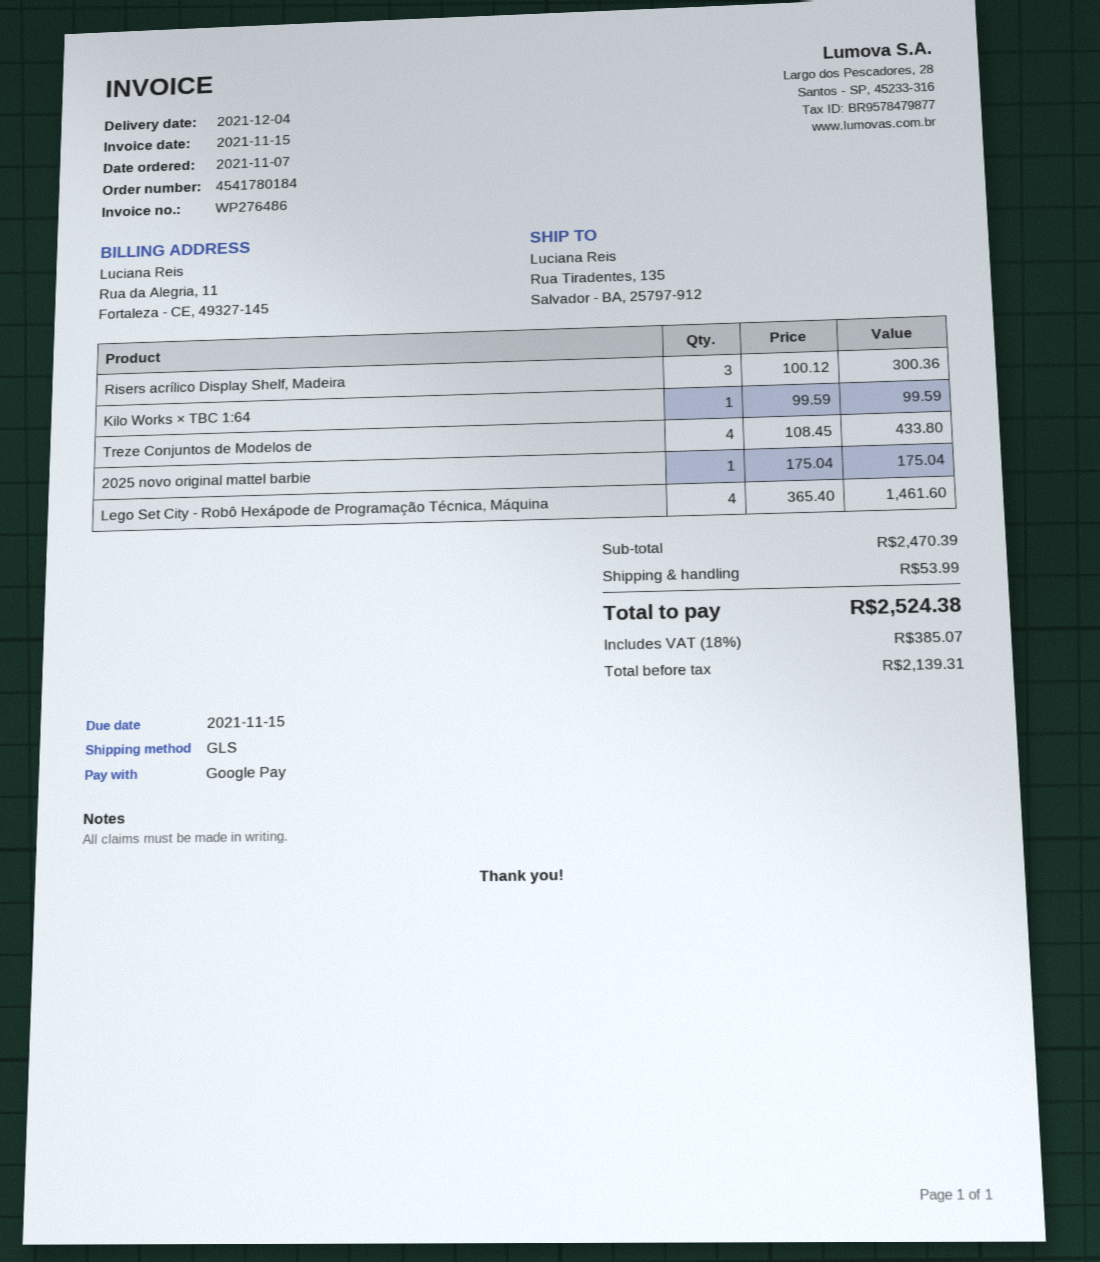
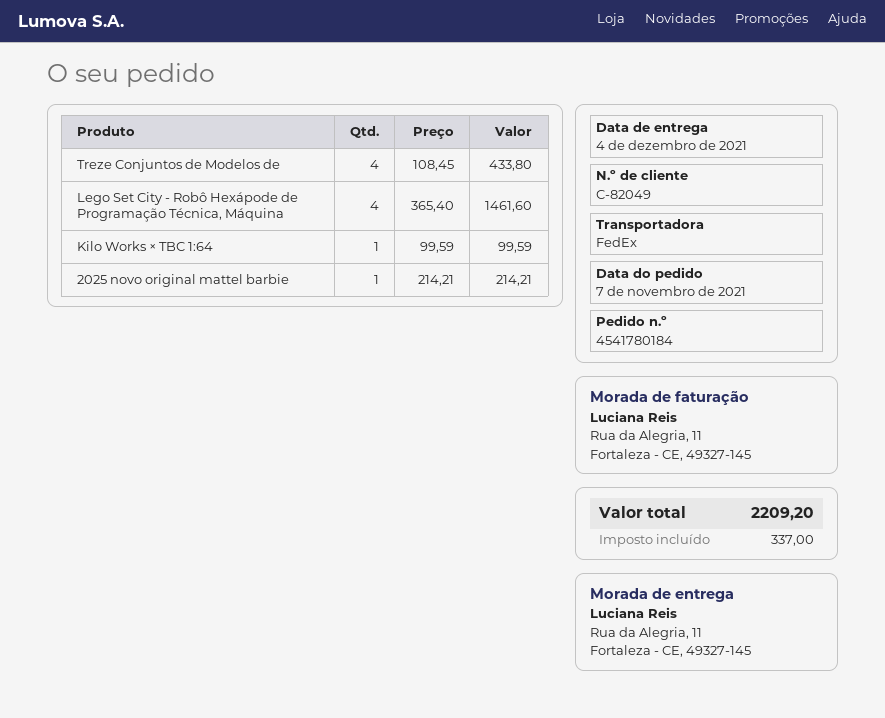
shipping method: GLS -> FedEx
ship to: Rua Tiradentes, 135, Salvador - BA, 25797-912 -> Rua da Alegria, 11, Fortaleza - CE, 49327-145
Risers acrílico Display Shelf, Madeira: 3 x 100.12 = 300.36 -> none
2025 novo original mattel barbie: 1 x 175.04 = 175.04 -> 1 x 214.21 = 214.21
shipping: 53.99 -> none
tax: 385.07 -> 337.00
total: 2524.38 -> 2209.20

